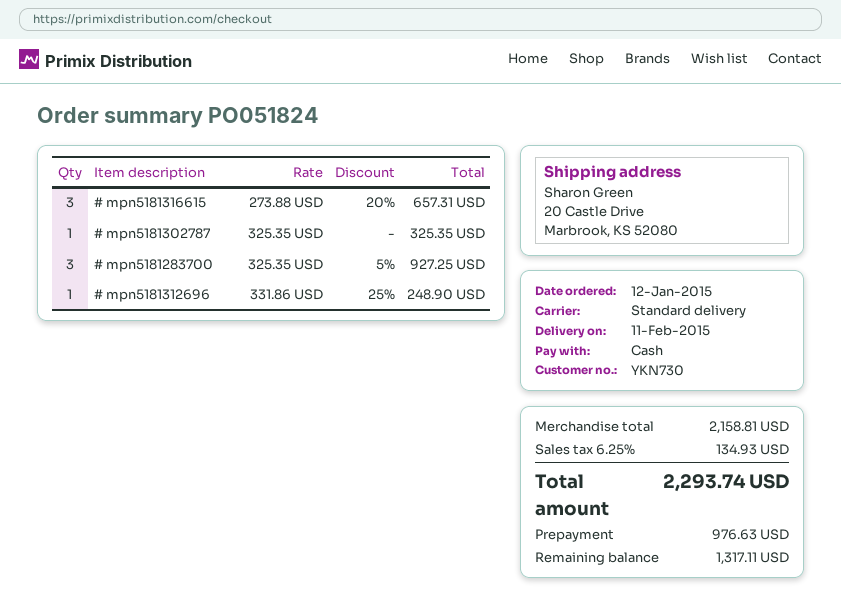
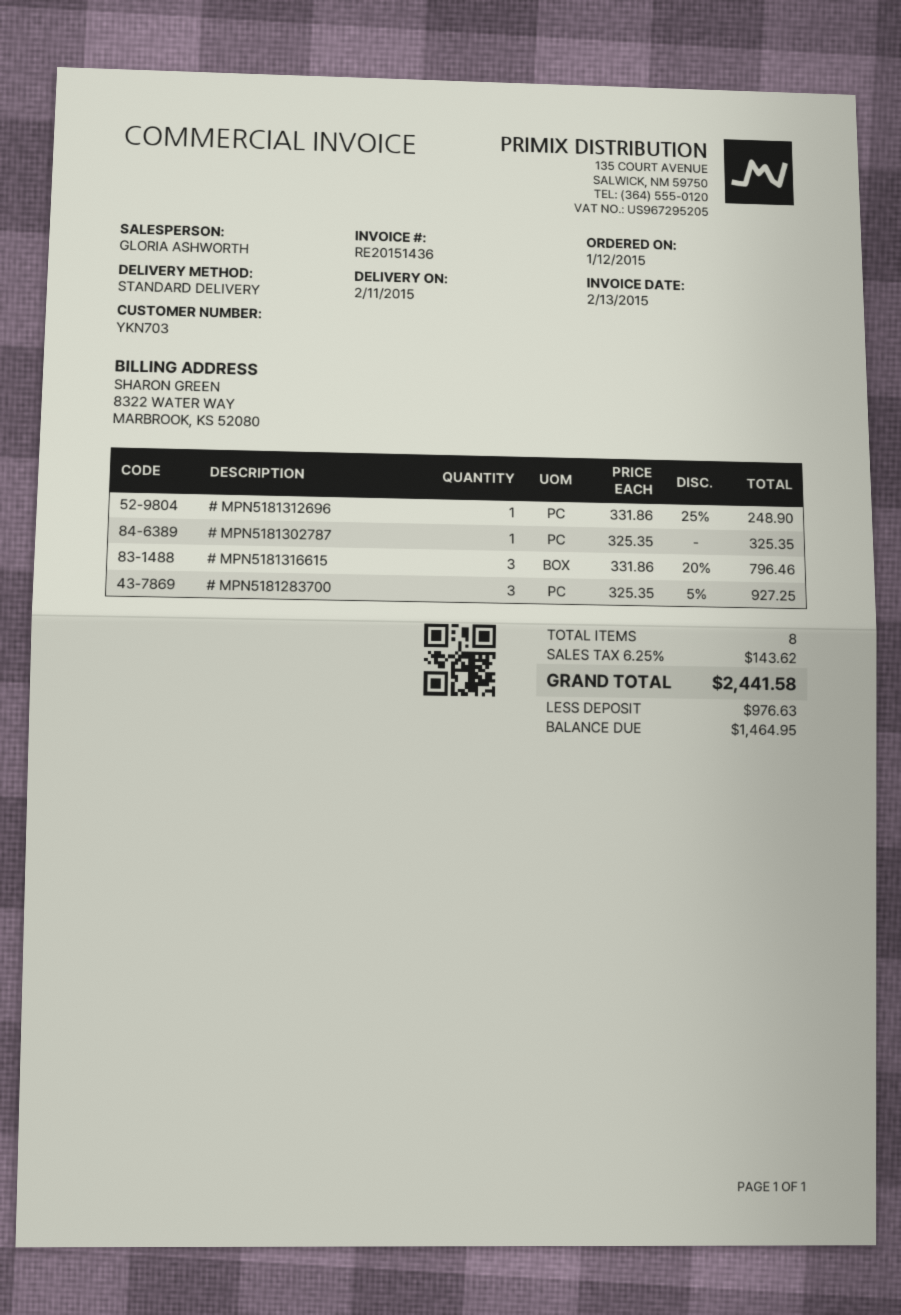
customer number: YKN730 -> YKN703
# mpn5181316615: 3 x 273.88 - 20% = 657.31 -> 3 x 331.86 - 20% = 796.46
tax: 6.25% = 134.93 -> 6.25% = 143.62
total: 2293.74 -> 2441.58
balance: 1317.11 -> 1464.95

